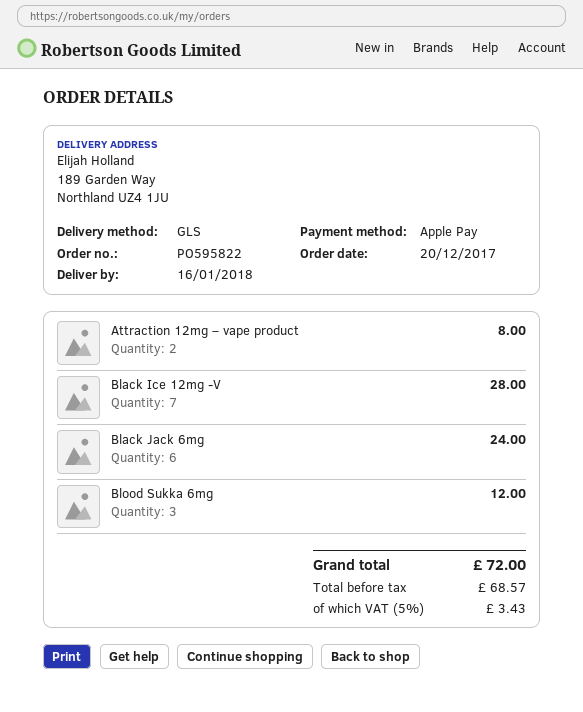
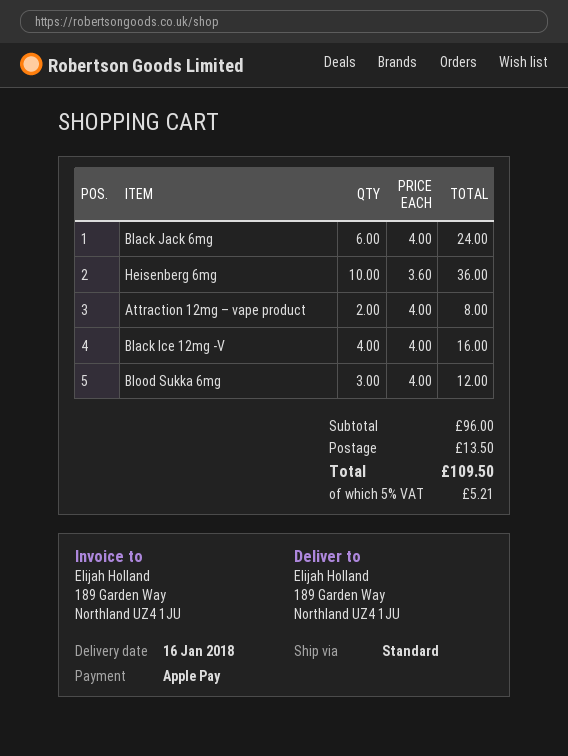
shipping method: GLS -> standard
Black Ice 12mg -V: 7 for 28.00 -> 4 for 16.00
Heisenberg 6mg: none -> 10 for 36.00
shipping: none -> 13.50
tax: 5% = 3.43 -> 5% = 5.21
total: 72.00 -> 109.50

